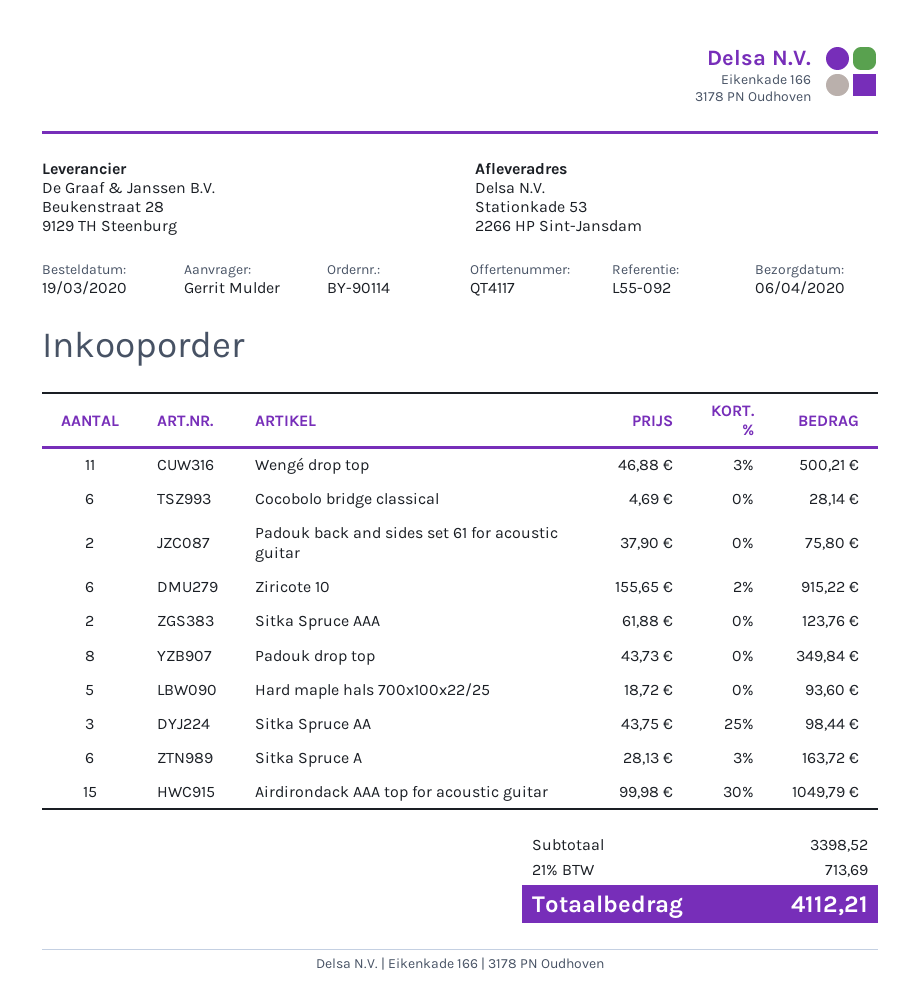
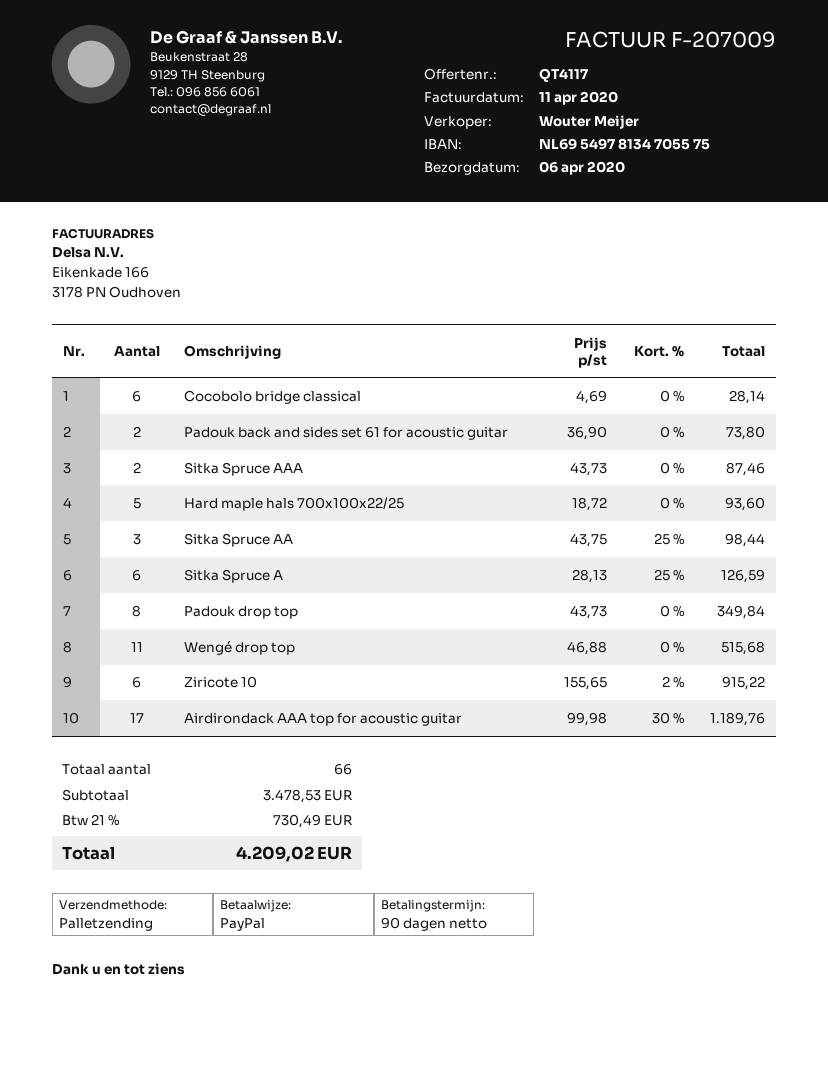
Wengé drop top: 11 x 46.88 - 3% = 500.21 -> 11 x 46.88 = 515.68
Padouk back and sides set 61 for acoustic guitar: 2 x 37.90 = 75.80 -> 2 x 36.90 = 73.80
Sitka Spruce AAA: 2 x 61.88 = 123.76 -> 2 x 43.73 = 87.46
Sitka Spruce A: 6 x 28.13 - 3% = 163.72 -> 6 x 28.13 - 25% = 126.59
Airdirondack AAA top for acoustic guitar: 15 x 99.98 - 30% = 1049.79 -> 17 x 99.98 - 30% = 1189.76
subtotal: 3398.52 -> 3478.53
tax: 21% = 713.69 -> 21% = 730.49
total: 4112.21 -> 4209.02

